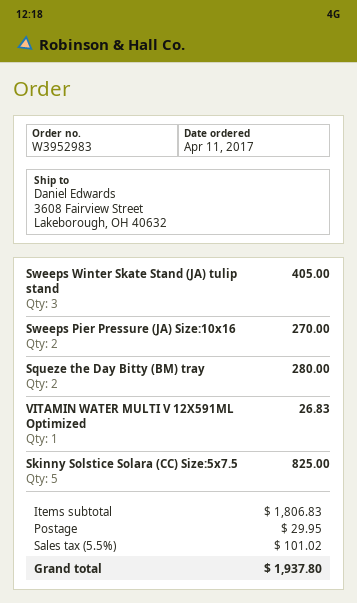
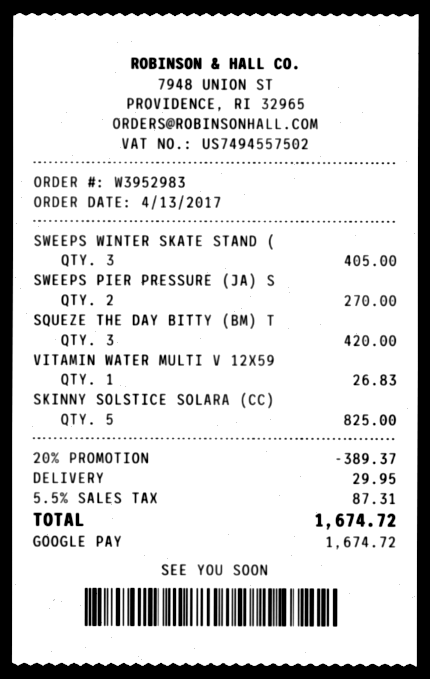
order date: 2017-04-11 -> 2017-04-13
Squeze the Day Bitty (BM) tray: 2 for 280.00 -> 3 for 420.00
discount: none -> 20% = 389.37
tax: 5.5% = 101.02 -> 5.5% = 87.31
total: 1937.80 -> 1674.72

